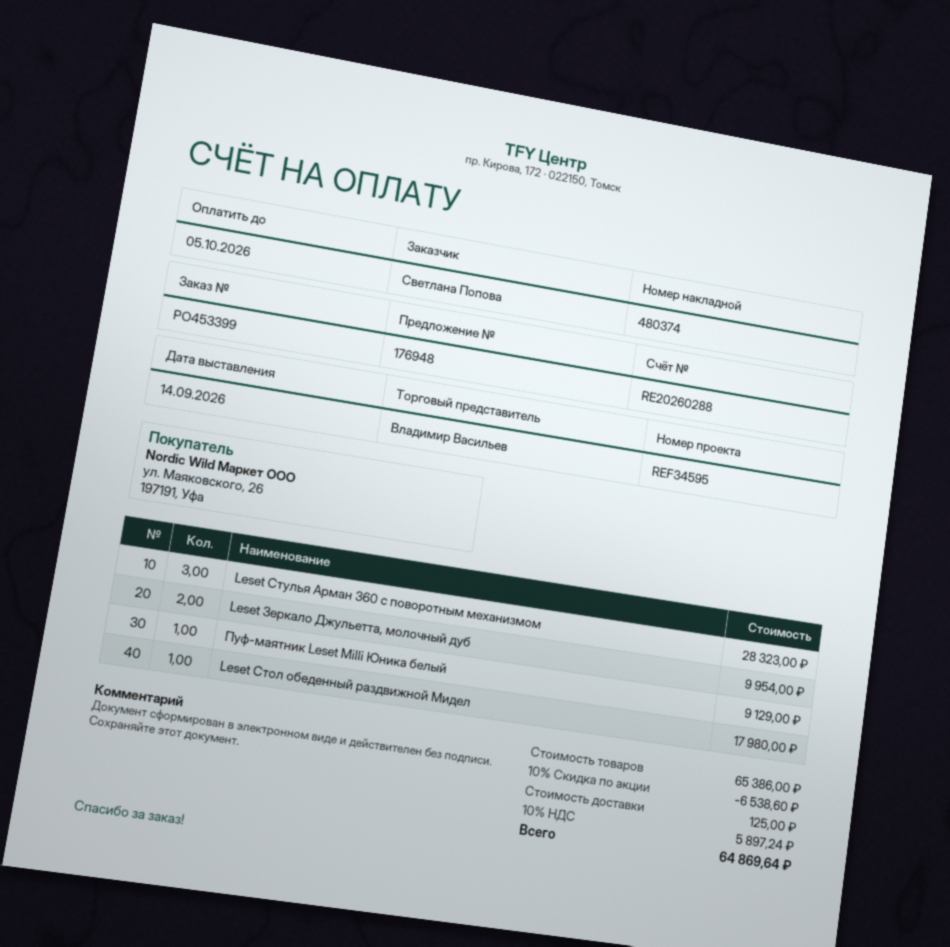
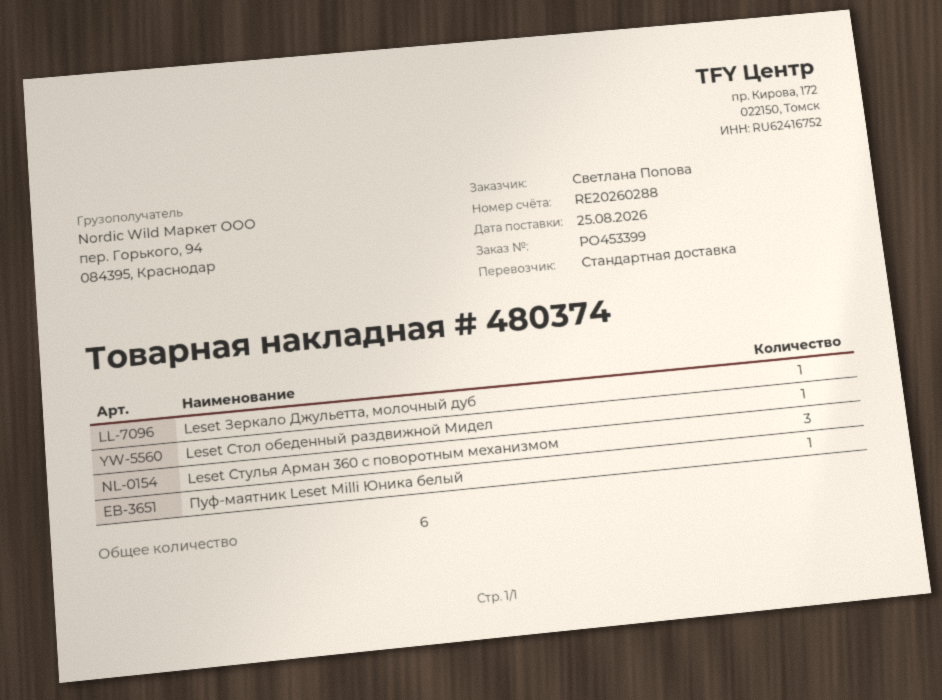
Leset Зеркало Джульетта, молочный дуб: 2 -> 1

